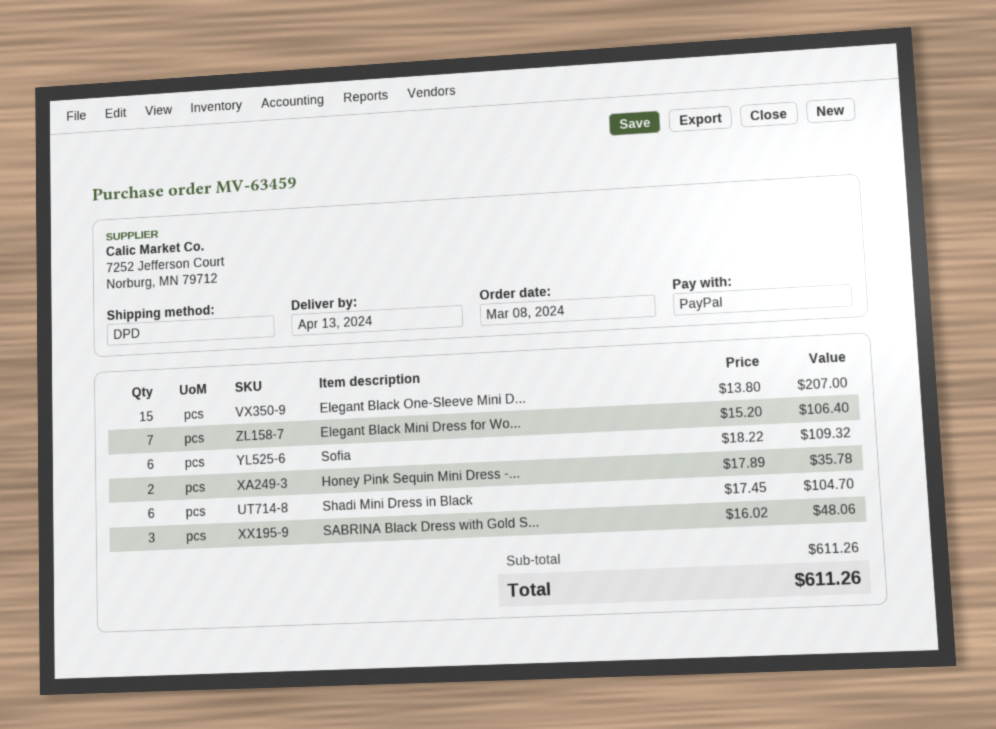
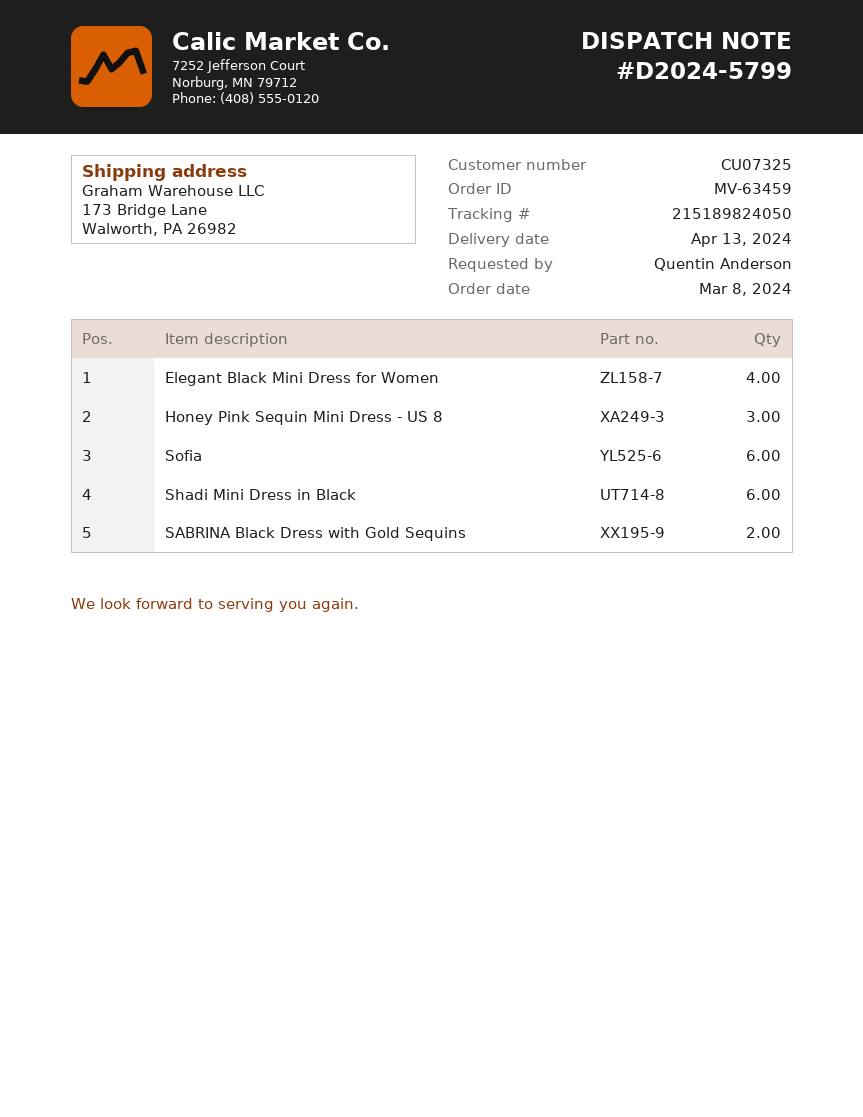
Elegant Black One-Sleeve Mini D...: 15 -> none
Elegant Black Mini Dress for Wo...: 7 -> 4
Honey Pink Sequin Mini Dress -...: 2 -> 3
SABRINA Black Dress with Gold S...: 3 -> 2

